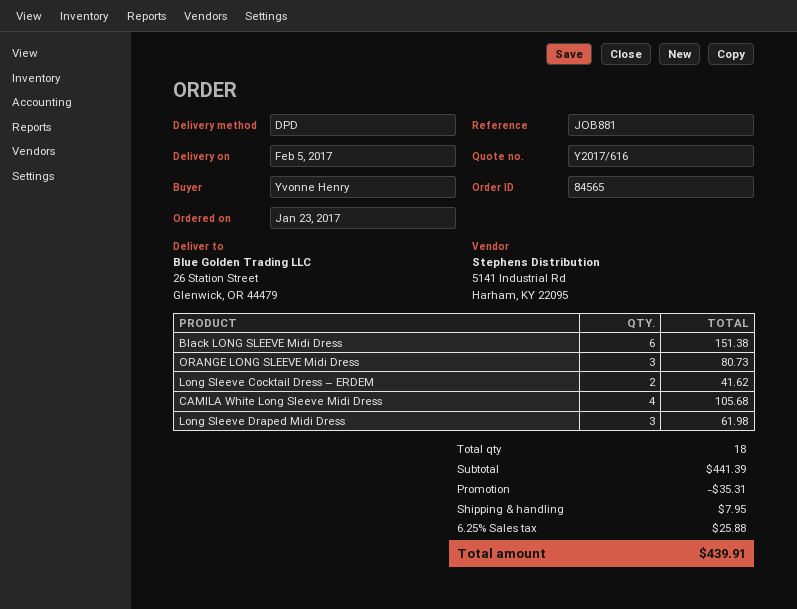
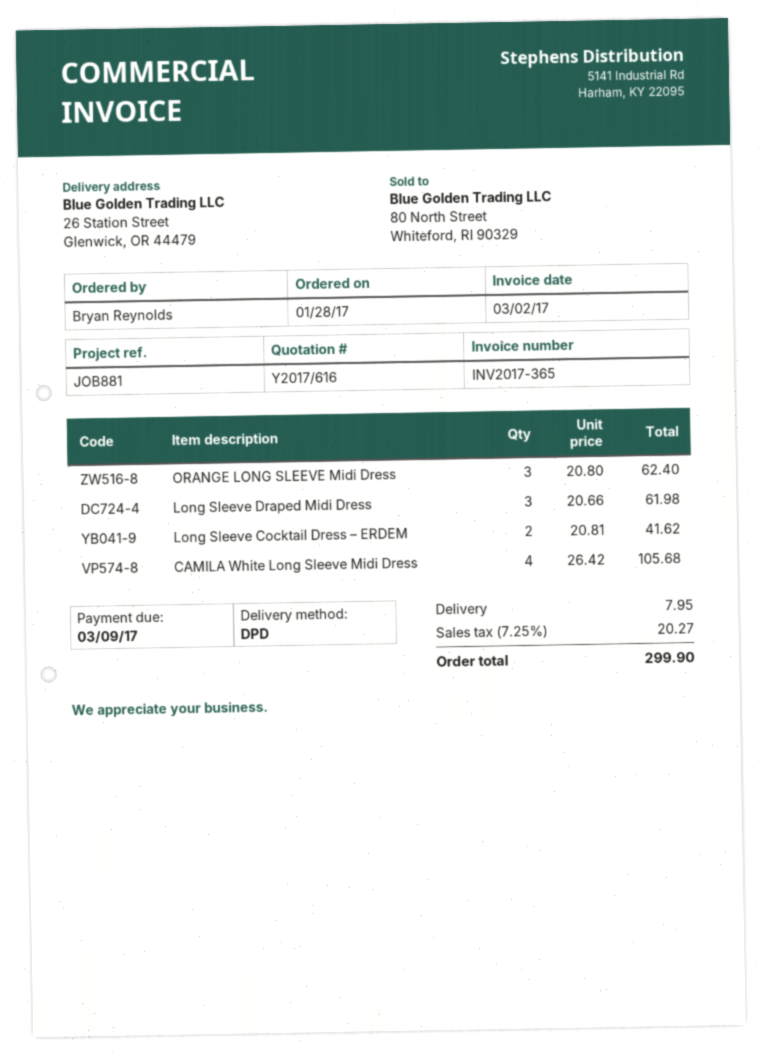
order date: 2017-01-23 -> 2017-01-28
ordered by: Yvonne Henry -> Bryan Reynolds
Black LONG SLEEVE Midi Dress: 6 for 151.38 -> none
ORANGE LONG SLEEVE Midi Dress: 3 for 80.73 -> 3 for 62.40
discount: 35.31 -> none
tax: 6.25% = 25.88 -> 7.25% = 20.27
total: 439.91 -> 299.90

